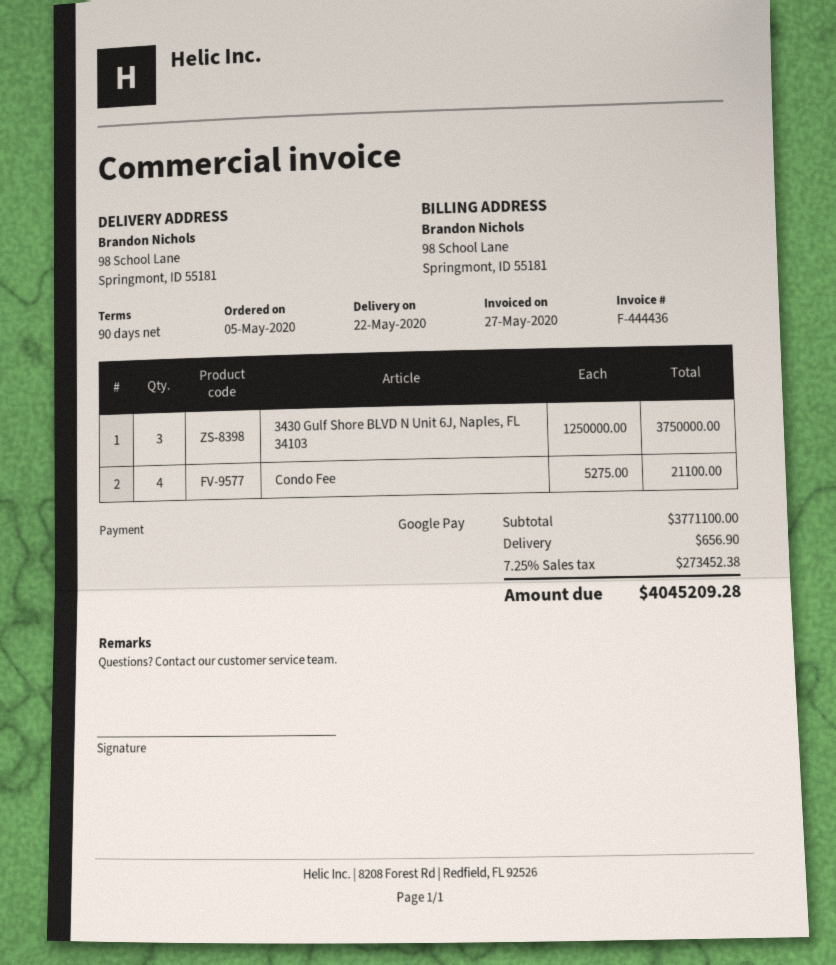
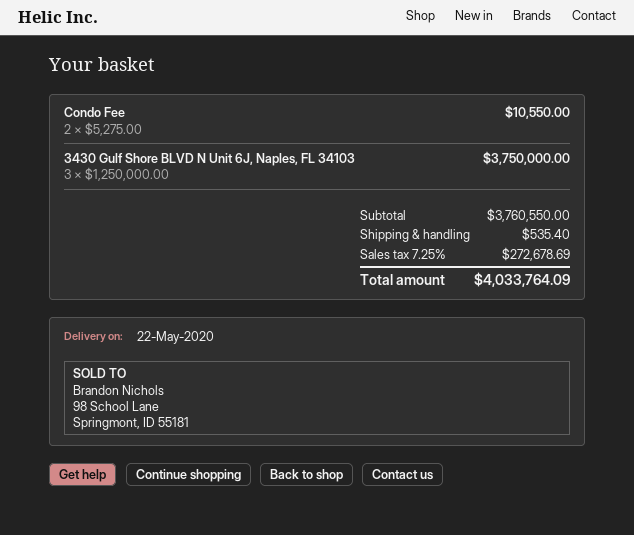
Condo Fee: 4 x 5275.00 = 21100.00 -> 2 x 5275.00 = 10550.00
subtotal: 3771100.00 -> 3760550.00
shipping: 656.90 -> 535.40
tax: 7.25% = 273452.38 -> 7.25% = 272678.69
total: 4045209.28 -> 4033764.09

